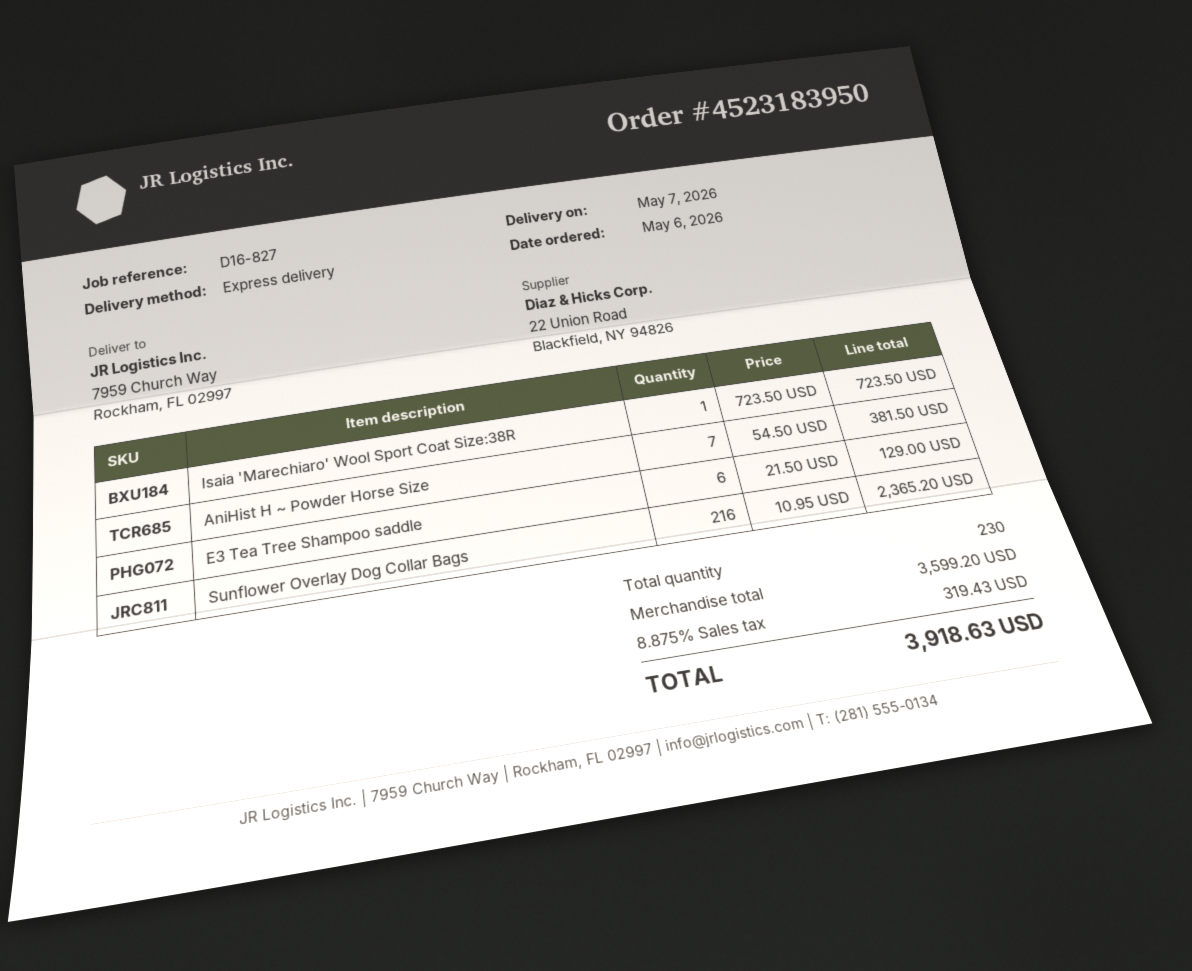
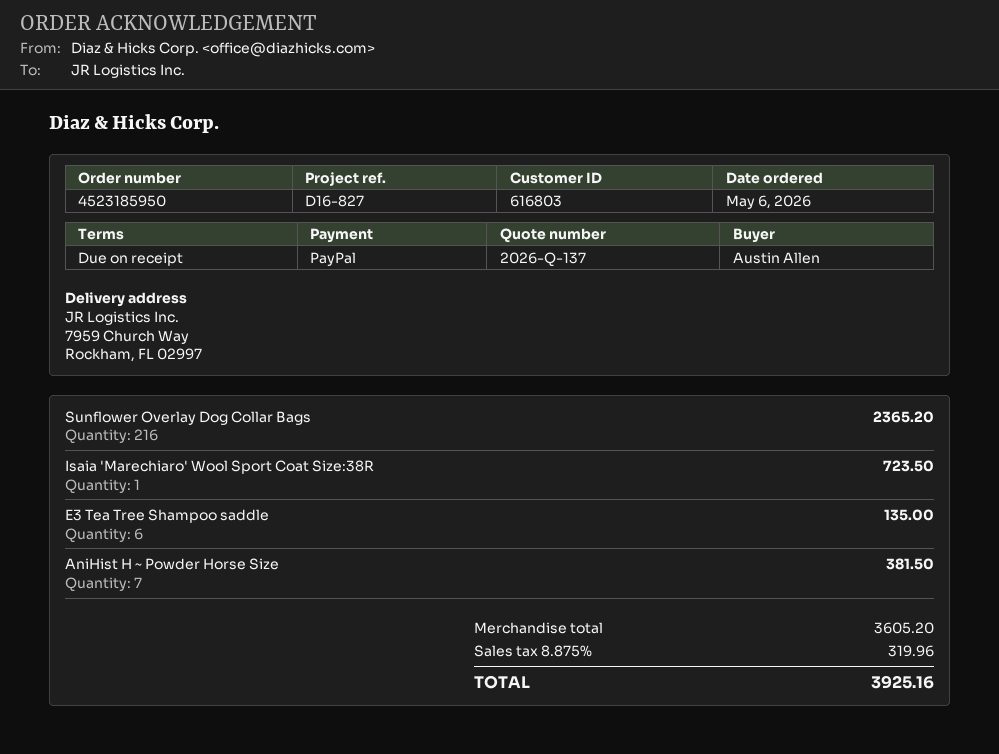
order number: 4523183950 -> 4523185950
E3 Tea Tree Shampoo saddle: 6 for 129.00 -> 6 for 135.00
subtotal: 3599.20 -> 3605.20
tax: 8.875% = 319.43 -> 8.875% = 319.96
total: 3918.63 -> 3925.16

